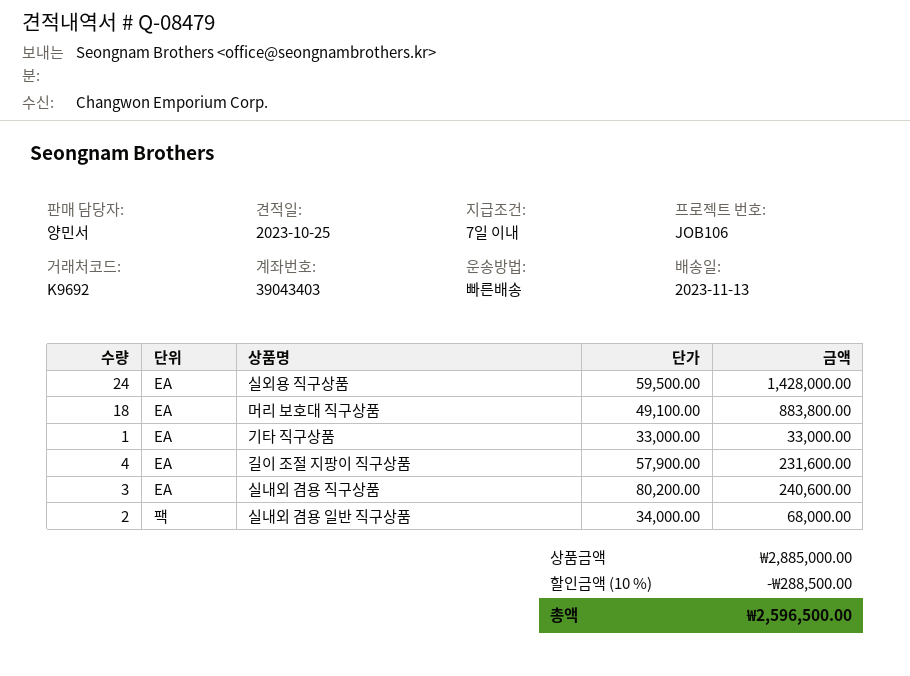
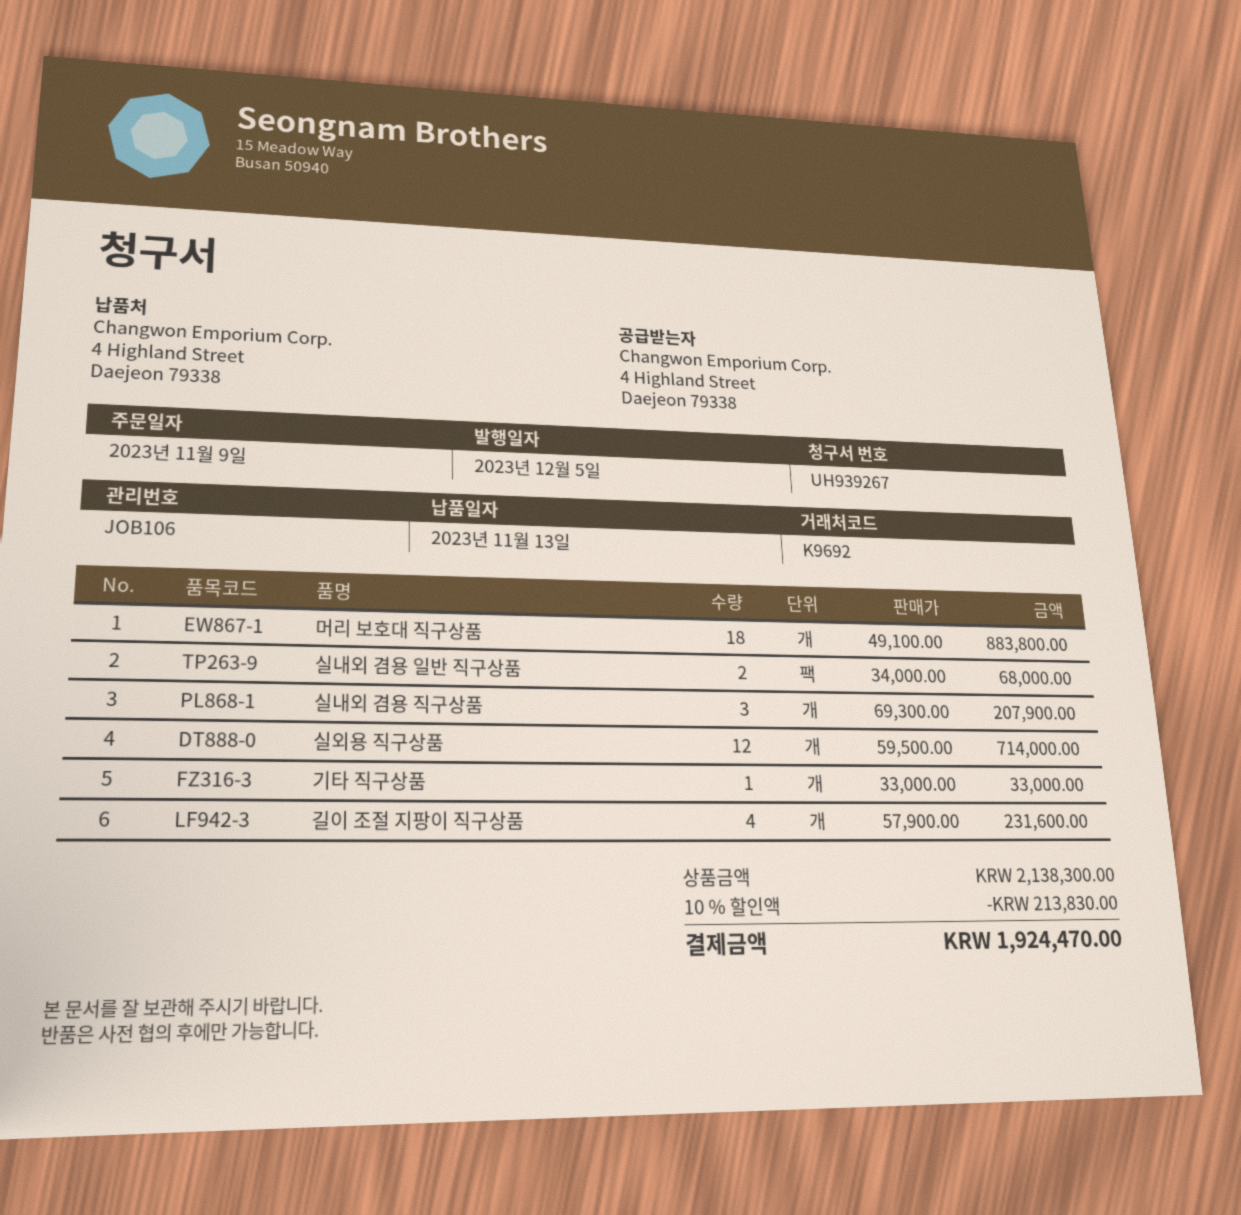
실외용 직구상품: 24 x 59500.00 = 1428000.00 -> 12 x 59500.00 = 714000.00
실내외 겸용 직구상품: 3 x 80200.00 = 240600.00 -> 3 x 69300.00 = 207900.00
subtotal: 2885000.00 -> 2138300.00
discount: 10% = 288500.00 -> 10% = 213830.00
total: 2596500.00 -> 1924470.00

